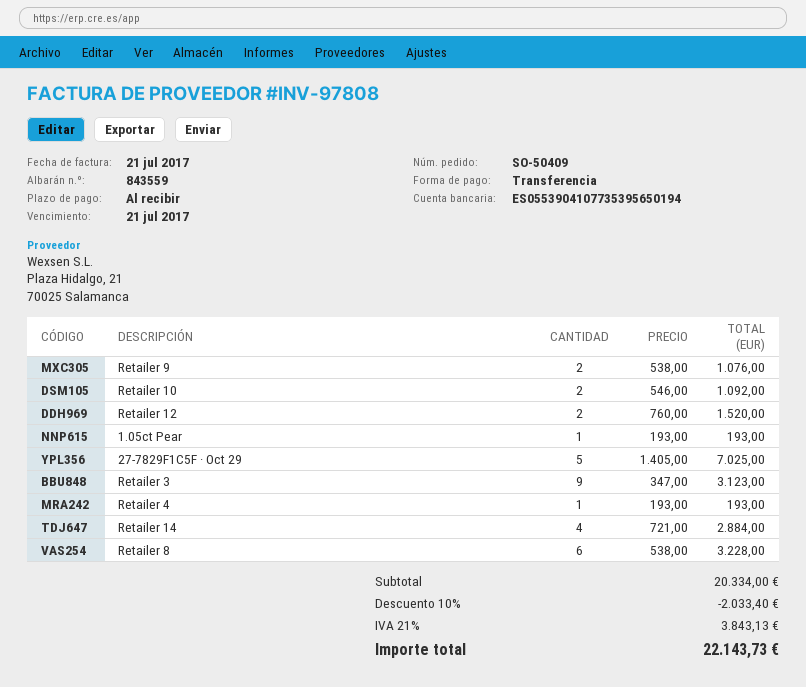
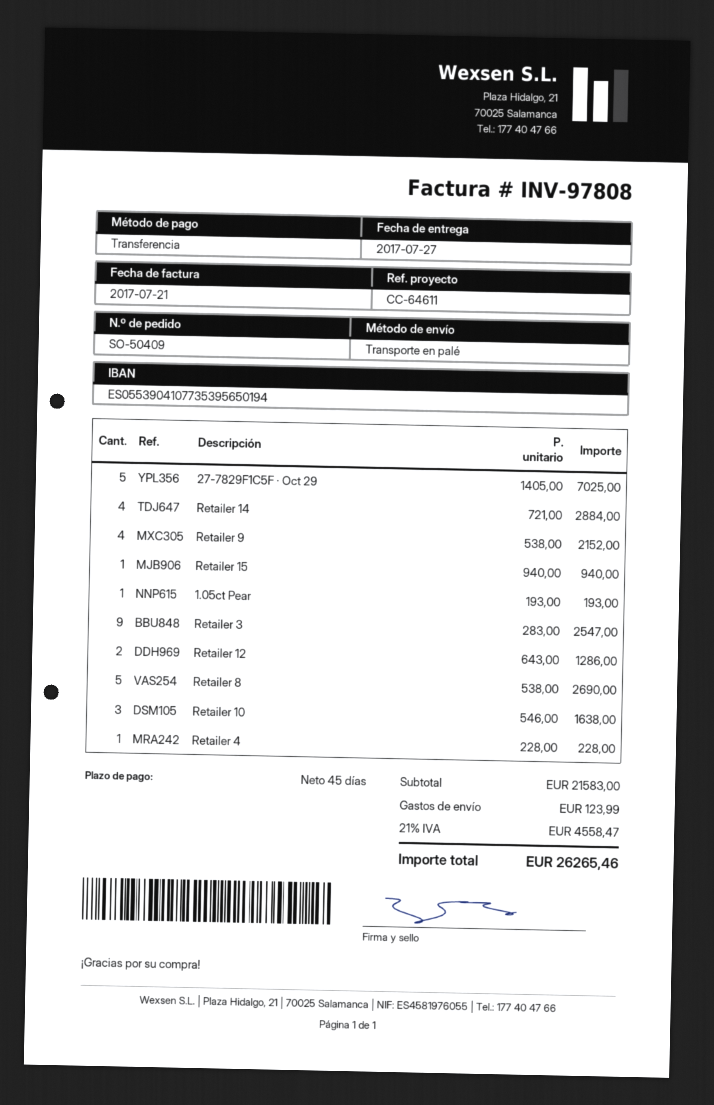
payment terms: on receipt -> 45 days
Retailer 9: 2 x 538.00 = 1076.00 -> 4 x 538.00 = 2152.00
Retailer 10: 2 x 546.00 = 1092.00 -> 3 x 546.00 = 1638.00
Retailer 12: 2 x 760.00 = 1520.00 -> 2 x 643.00 = 1286.00
Retailer 3: 9 x 347.00 = 3123.00 -> 9 x 283.00 = 2547.00
Retailer 4: 1 x 193.00 = 193.00 -> 1 x 228.00 = 228.00
Retailer 8: 6 x 538.00 = 3228.00 -> 5 x 538.00 = 2690.00
Retailer 15: none -> 1 x 940.00 = 940.00
subtotal: 20334.00 -> 21583.00
discount: 10% = 2033.40 -> none
shipping: none -> 123.99
tax: 21% = 3843.13 -> 21% = 4558.47
total: 22143.73 -> 26265.46

